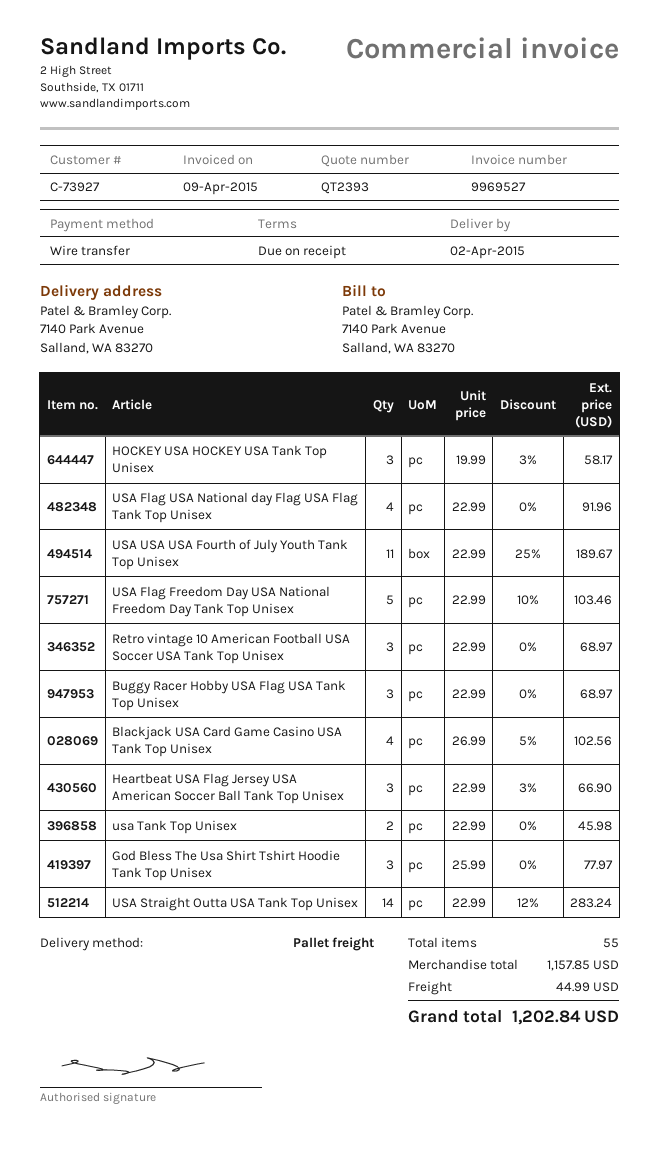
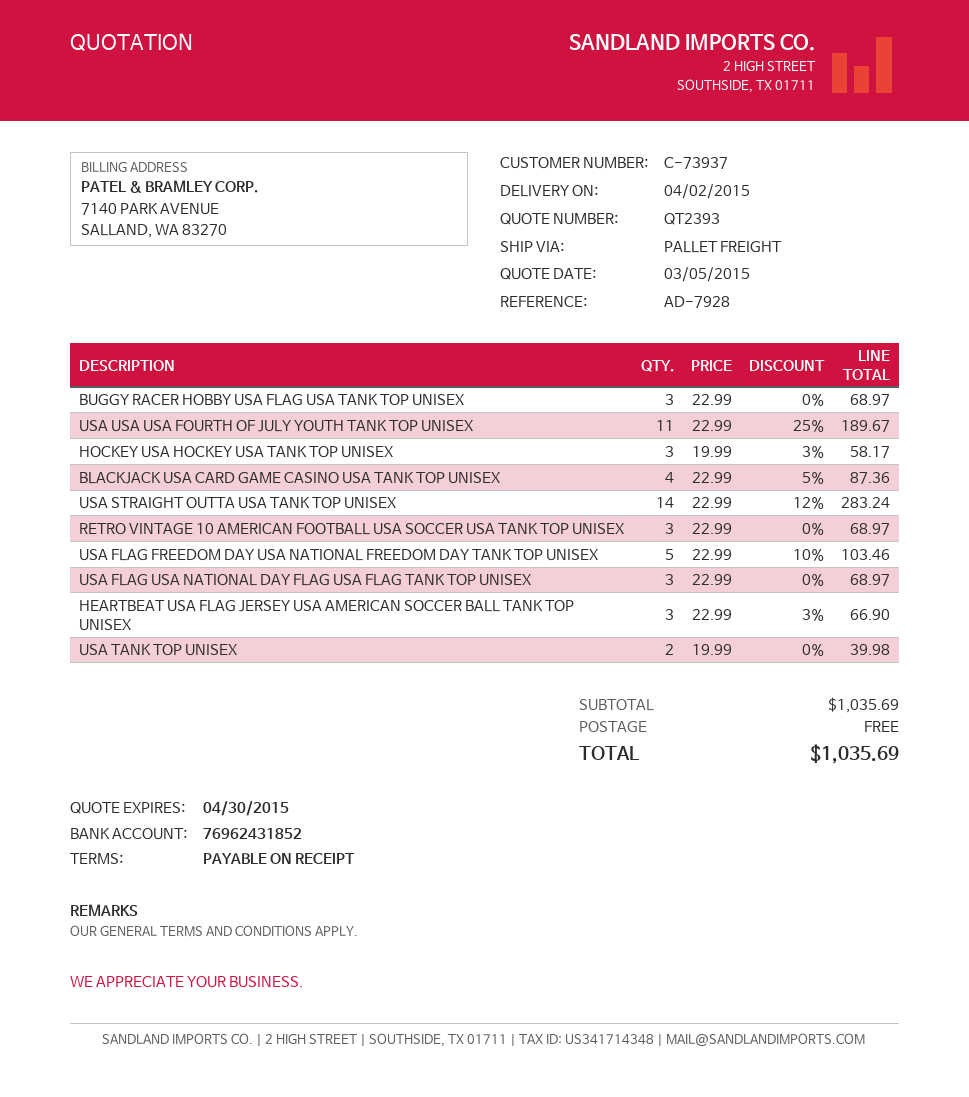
customer number: C-73927 -> C-73937
USA Flag USA National day Flag USA Flag Tank Top Unisex: 4 x 22.99 = 91.96 -> 3 x 22.99 = 68.97
Blackjack USA Card Game Casino USA Tank Top Unisex: 4 x 26.99 - 5% = 102.56 -> 4 x 22.99 - 5% = 87.36
usa Tank Top Unisex: 2 x 22.99 = 45.98 -> 2 x 19.99 = 39.98
God Bless The Usa Shirt Tshirt Hoodie Tank Top Unisex: 3 x 25.99 = 77.97 -> none
subtotal: 1157.85 -> 1035.69
shipping: 44.99 -> 0.00
total: 1202.84 -> 1035.69

